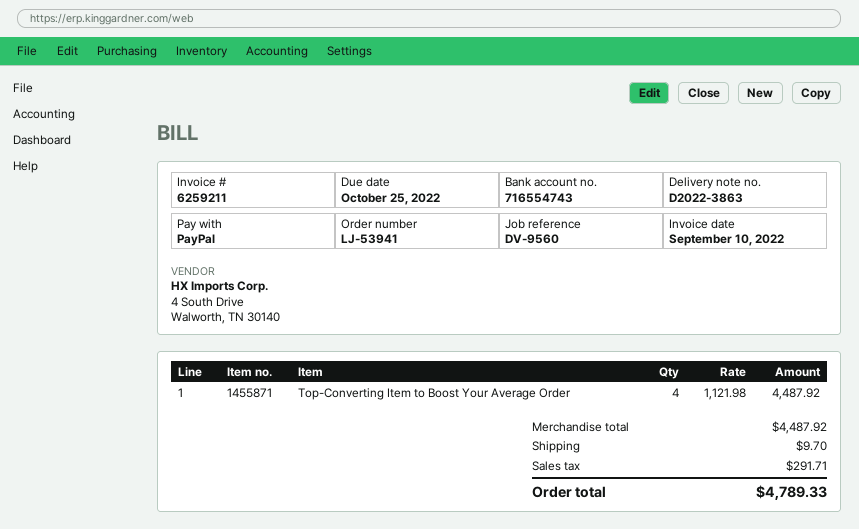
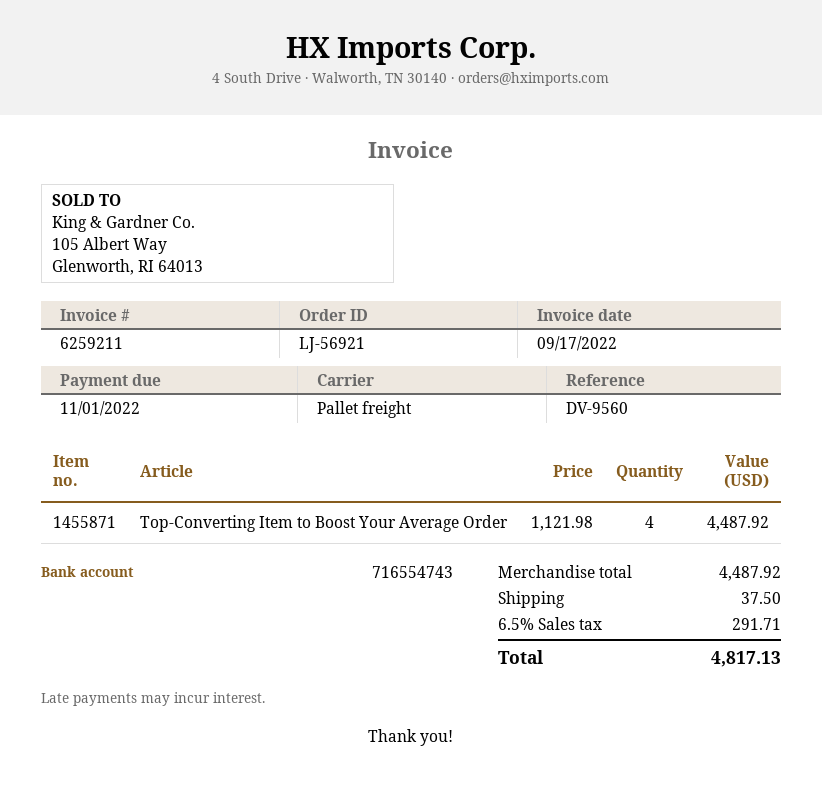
order number: LJ-53941 -> LJ-56921
invoice date: 2022-09-10 -> 2022-09-17
due date: 2022-10-25 -> 2022-11-01
shipping: 9.70 -> 37.50
total: 4789.33 -> 4817.13

